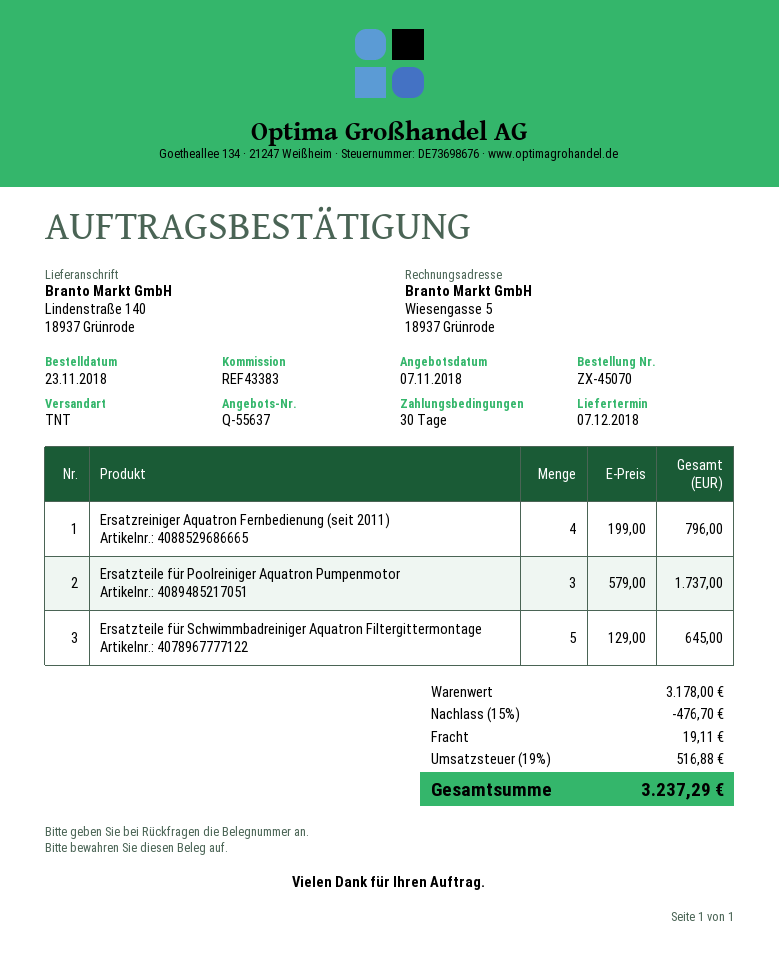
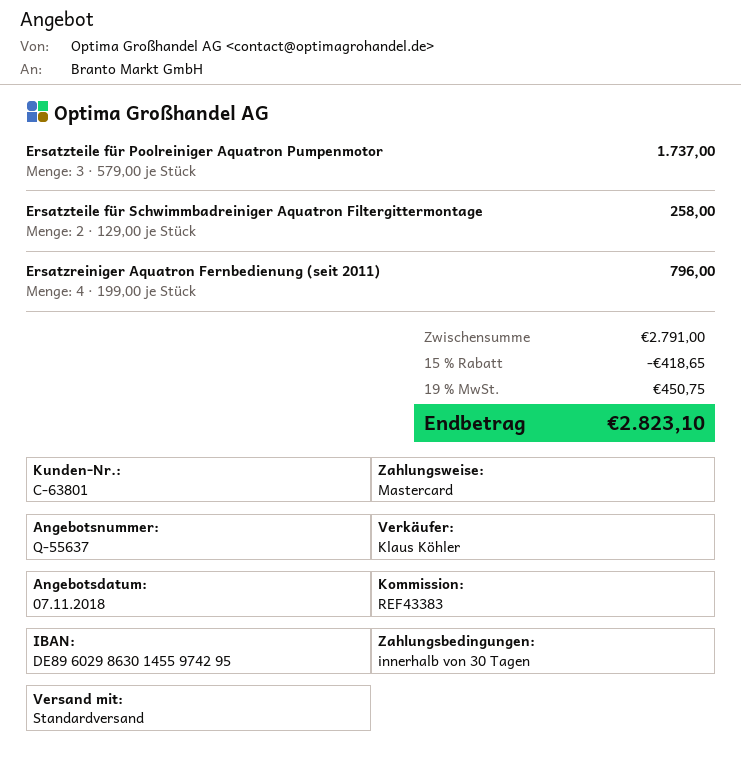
shipping method: TNT -> standard
Ersatzteile für Schwimmbadreiniger Aquatron Filtergittermontage: 5 x 129.00 = 645.00 -> 2 x 129.00 = 258.00
subtotal: 3178.00 -> 2791.00
discount: 15% = 476.70 -> 15% = 418.65
shipping: 19.11 -> none
tax: 19% = 516.88 -> 19% = 450.75
total: 3237.29 -> 2823.10

